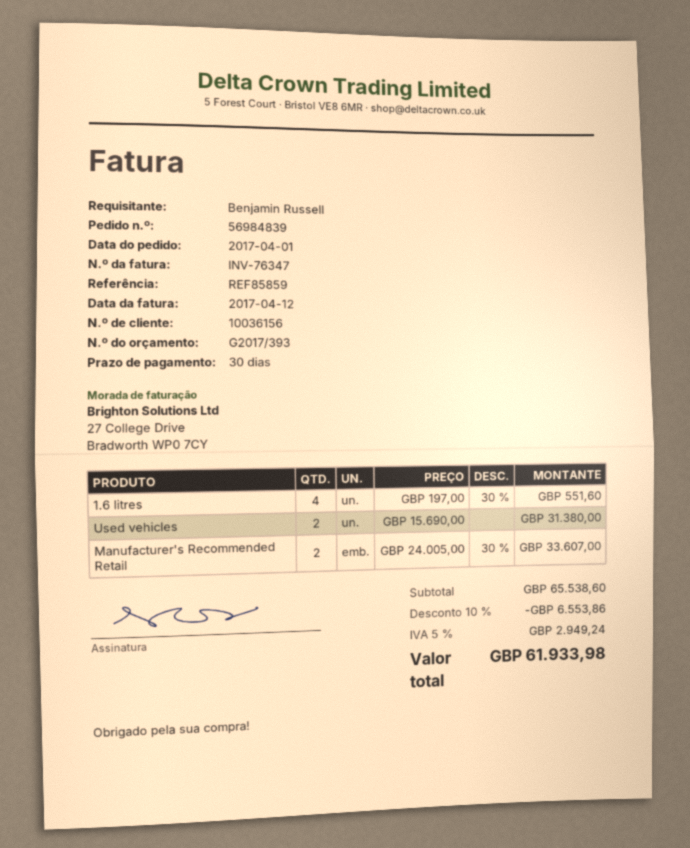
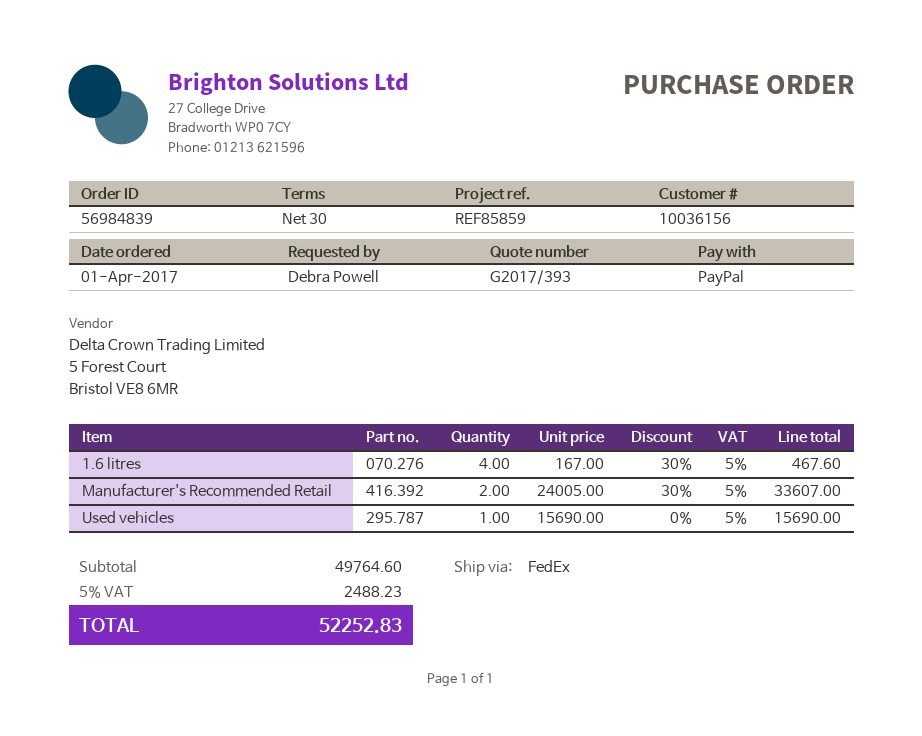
ordered by: Benjamin Russell -> Debra Powell
1.6 litres: 4 x 197.00 - 30% = 551.60 -> 4 x 167.00 - 30% = 467.60
Used vehicles: 2 x 15690.00 = 31380.00 -> 1 x 15690.00 = 15690.00
subtotal: 65538.60 -> 49764.60
discount: 10% = 6553.86 -> none
tax: 5% = 2949.24 -> 5% = 2488.23
total: 61933.98 -> 52252.83

